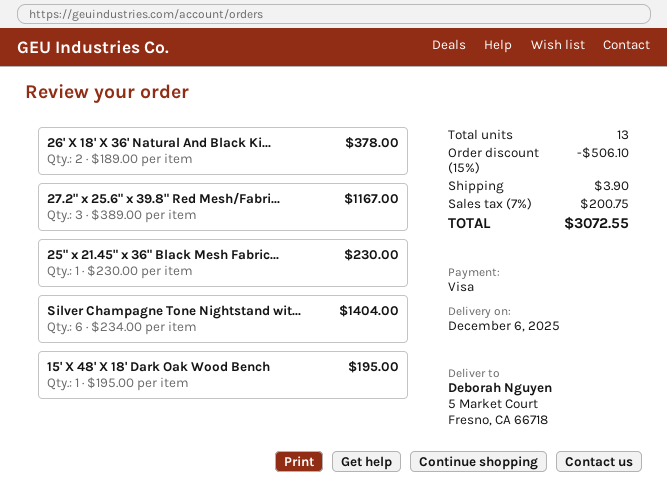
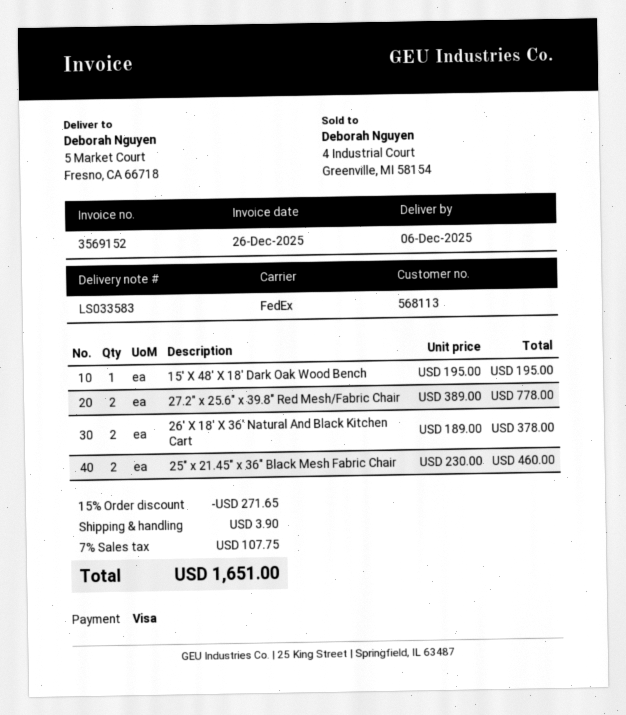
27.2" x 25.6" x 39.8" Red Mesh/Fabri...: 3 x 389.00 = 1167.00 -> 2 x 389.00 = 778.00
25" x 21.45" x 36" Black Mesh Fabric...: 1 x 230.00 = 230.00 -> 2 x 230.00 = 460.00
Silver Champagne Tone Nightstand wit...: 6 x 234.00 = 1404.00 -> none
discount: 15% = 506.10 -> 15% = 271.65
tax: 7% = 200.75 -> 7% = 107.75
total: 3072.55 -> 1651.00

